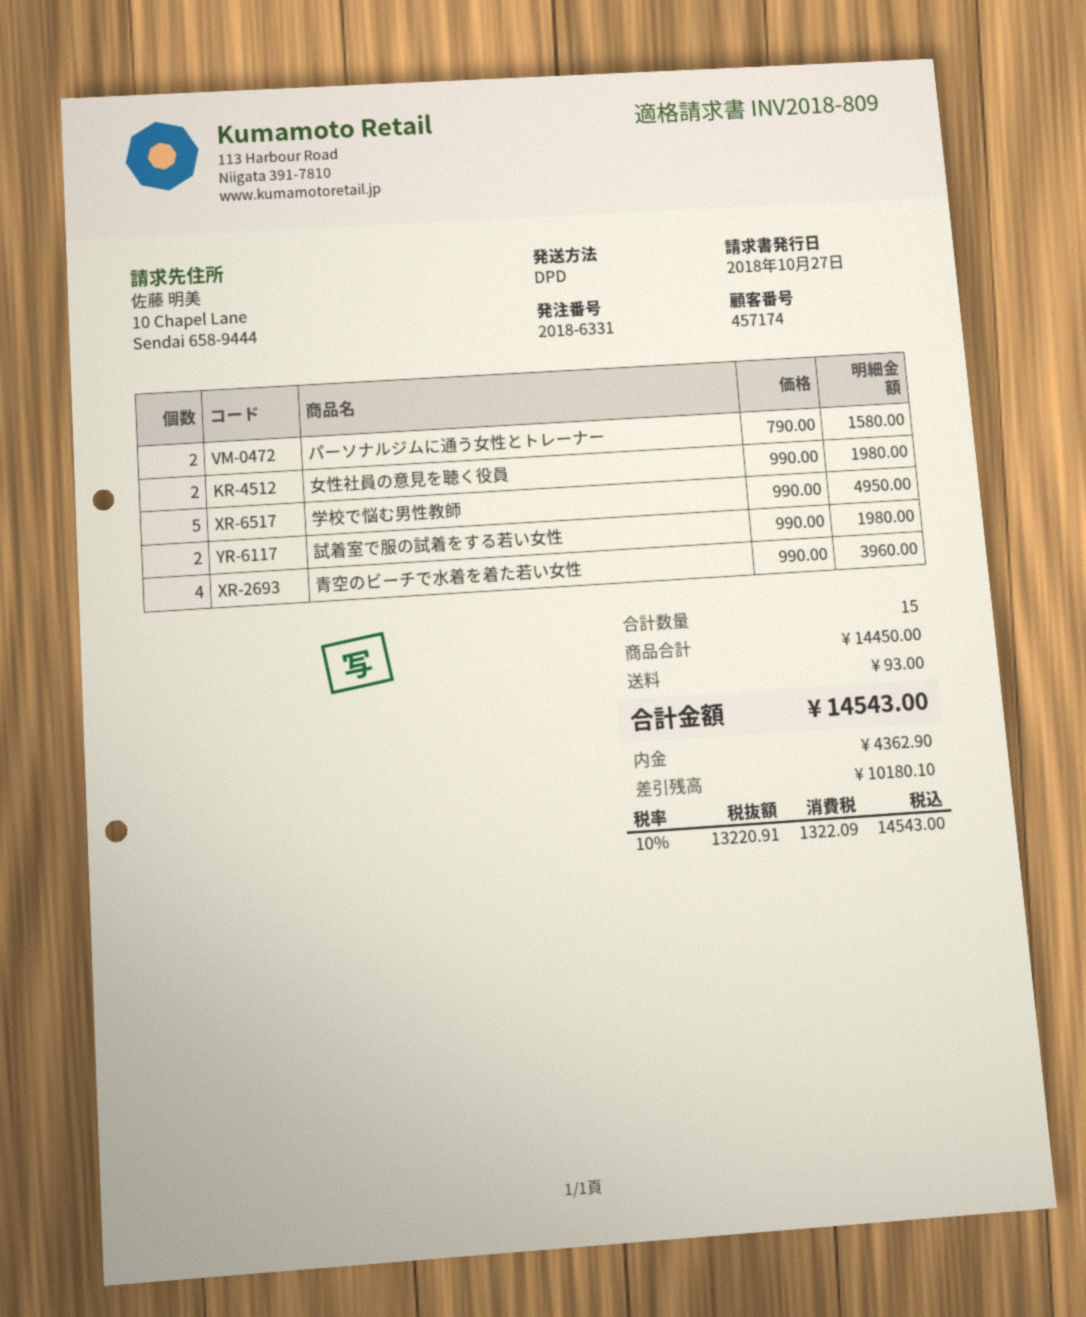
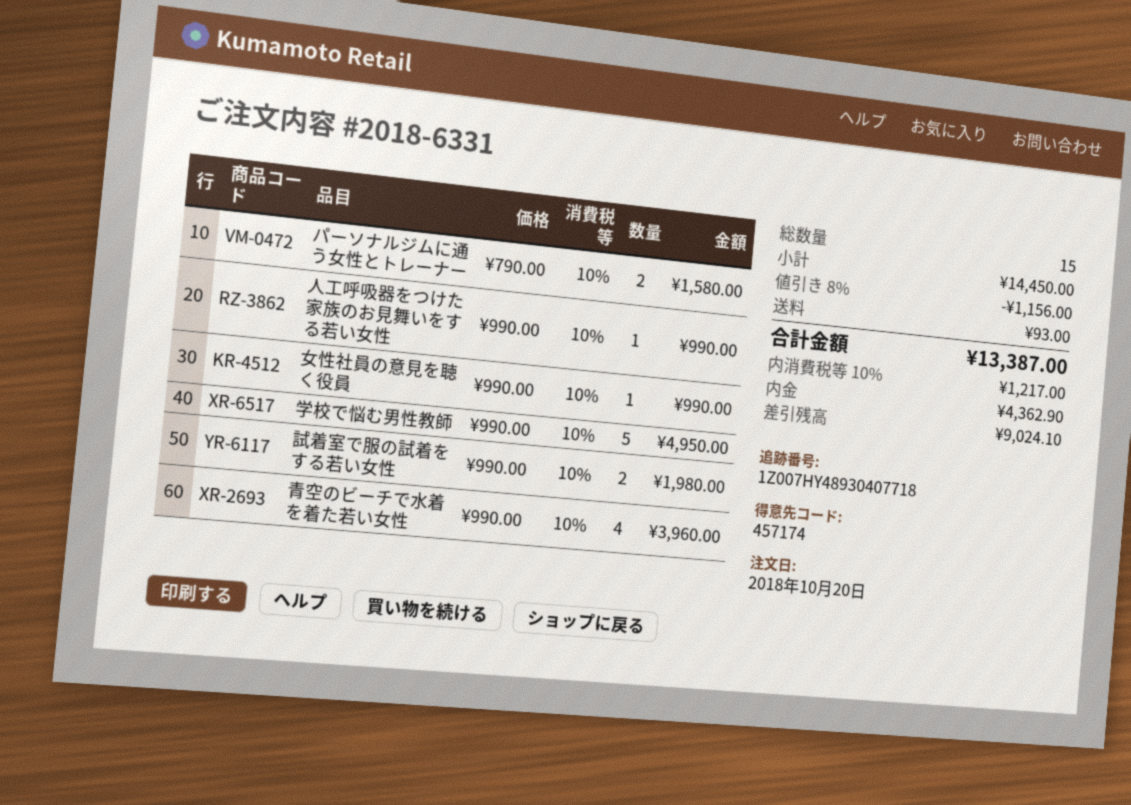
女性社員の意見を聴く役員: 2 x 990.00 = 1980.00 -> 1 x 990.00 = 990.00
人工呼吸器をつけた家族のお見舞いをする若い女性: none -> 1 x 990.00 = 990.00
discount: none -> 8% = 1156.00
tax: 10% = 1322.09 -> 10% = 1217.00
total: 14543.00 -> 13387.00
balance: 10180.10 -> 9024.10

